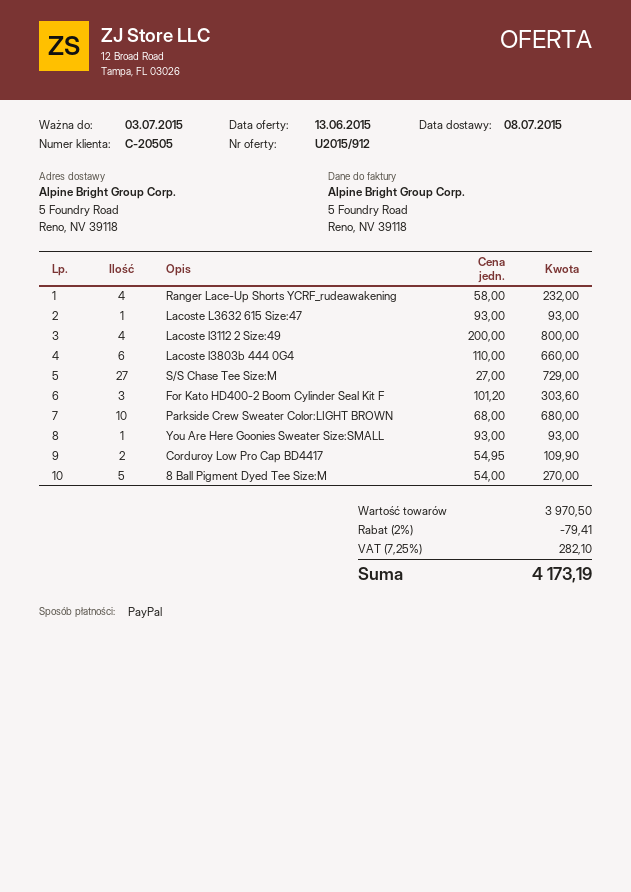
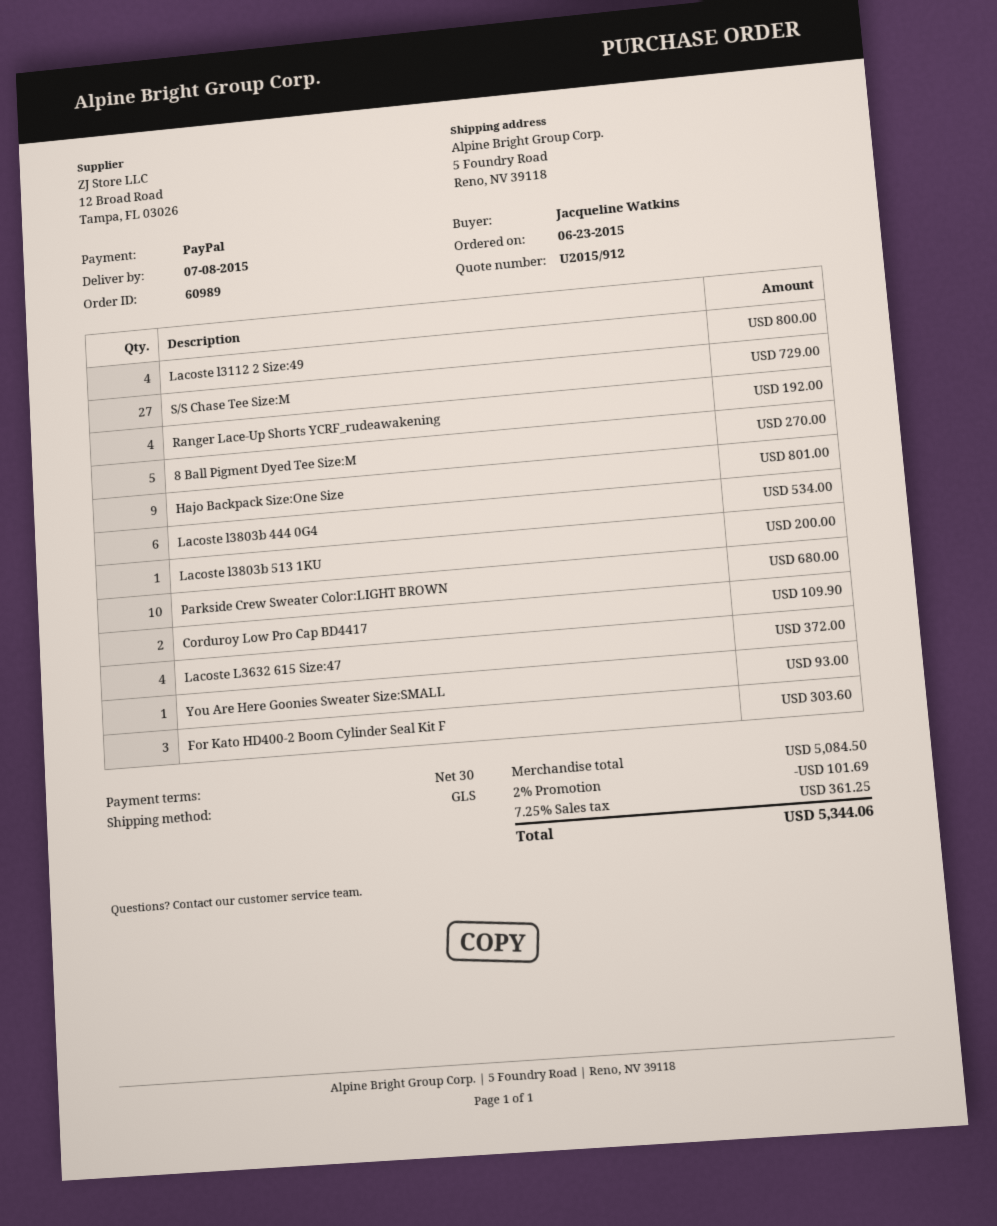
Ranger Lace-Up Shorts YCRF_rudeawakening: 4 for 232.00 -> 4 for 192.00
Lacoste L3632 615 Size:47: 1 for 93.00 -> 4 for 372.00
Lacoste l3803b 444 0G4: 6 for 660.00 -> 6 for 534.00
Hajo Backpack Size:One Size: none -> 9 for 801.00
Lacoste l3803b 513 1KU: none -> 1 for 200.00
subtotal: 3970.50 -> 5084.50
discount: 2% = 79.41 -> 2% = 101.69
tax: 7.25% = 282.10 -> 7.25% = 361.25
total: 4173.19 -> 5344.06

